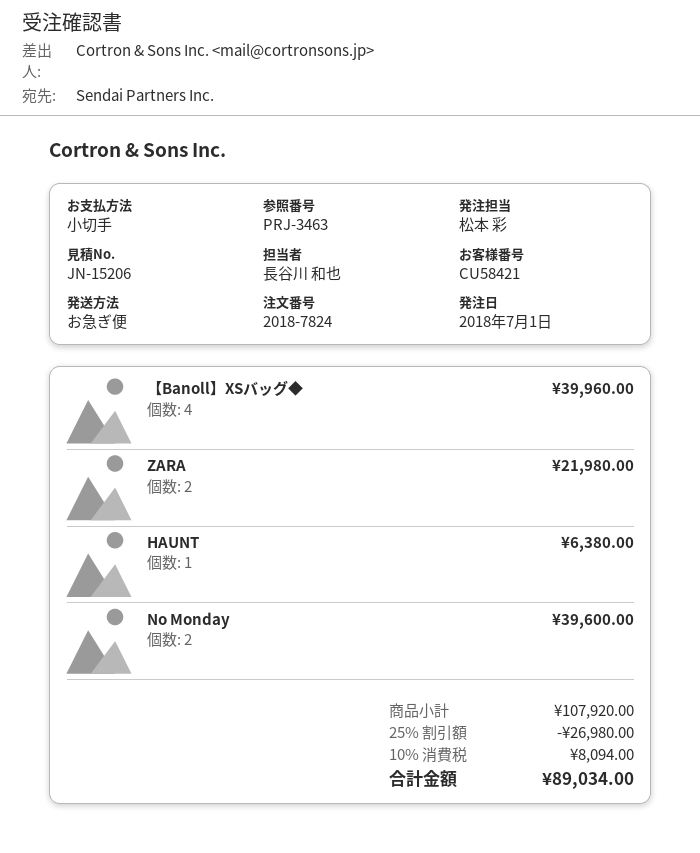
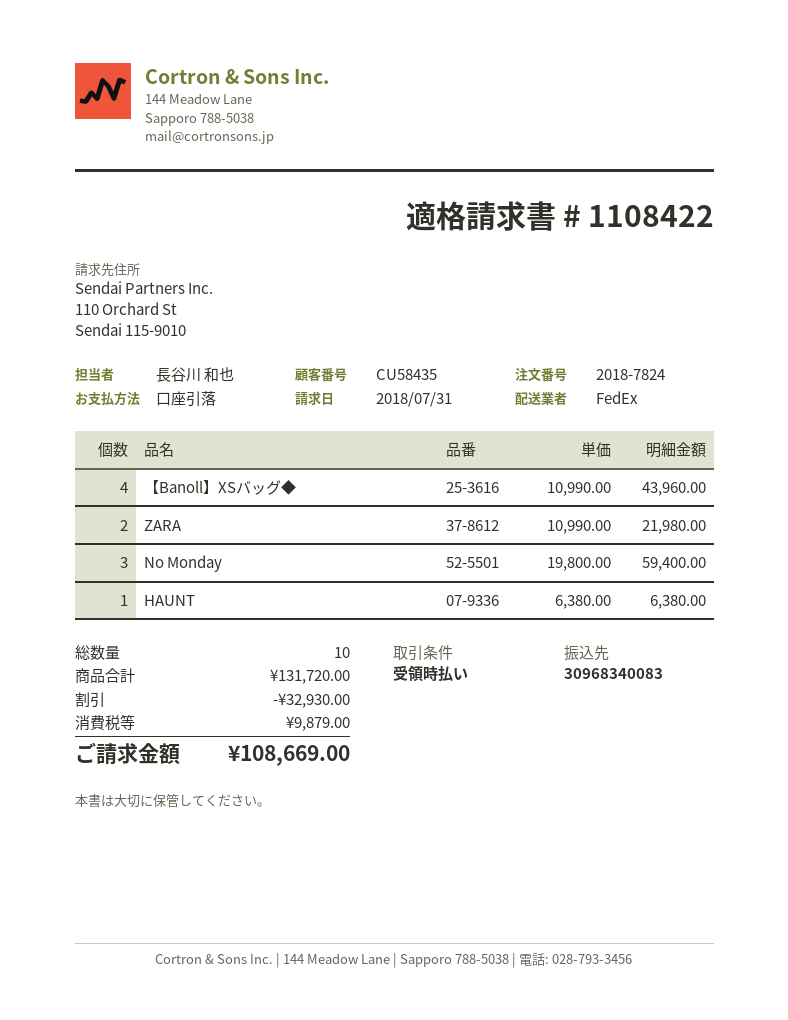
customer number: CU58421 -> CU58435
payment method: cheque -> direct debit
shipping method: express -> FedEx
【Banoll】XSバッグ◆: 4 for 39960.00 -> 4 for 43960.00
No Monday: 2 for 39600.00 -> 3 for 59400.00
subtotal: 107920.00 -> 131720.00
discount: 26980.00 -> 32930.00
tax: 8094.00 -> 9879.00
total: 89034.00 -> 108669.00

